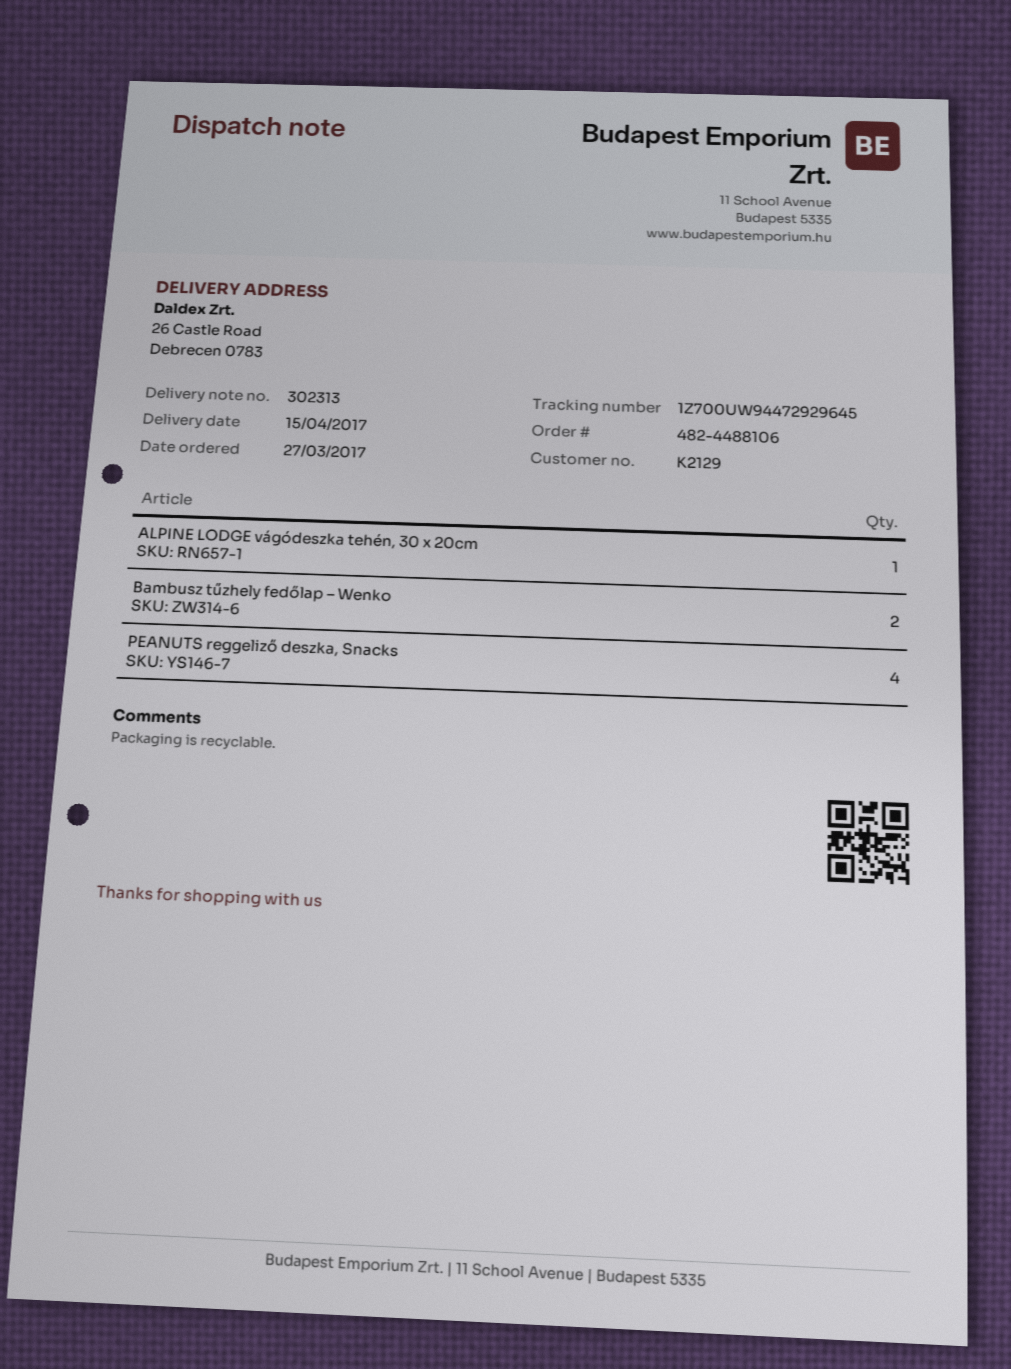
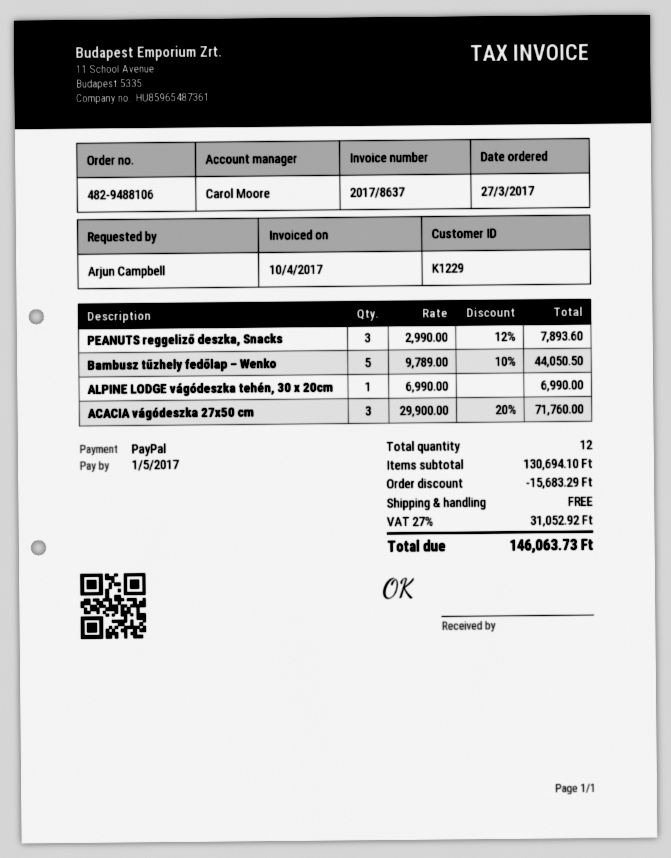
order number: 482-4488106 -> 482-9488106
customer number: K2129 -> K1229
Bambusz tűzhely fedőlap – Wenko: 2 -> 5
PEANUTS reggeliző deszka, Snacks: 4 -> 3
ACACIA vágódeszka 27x50 cm: none -> 3

